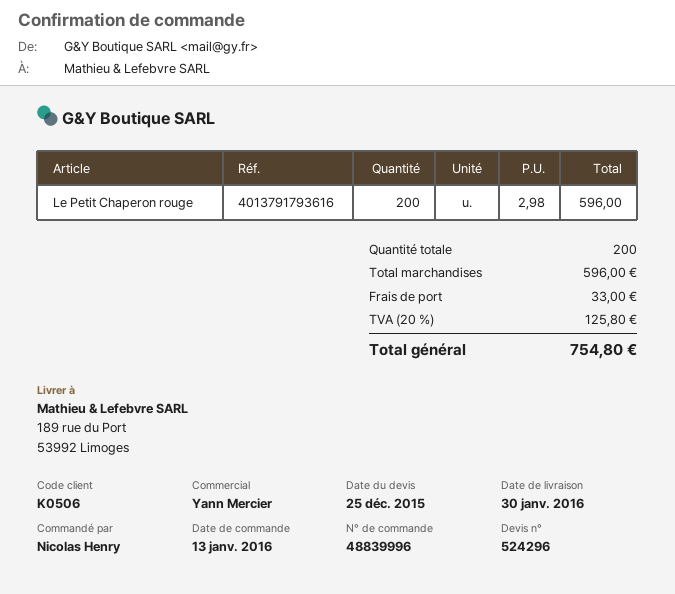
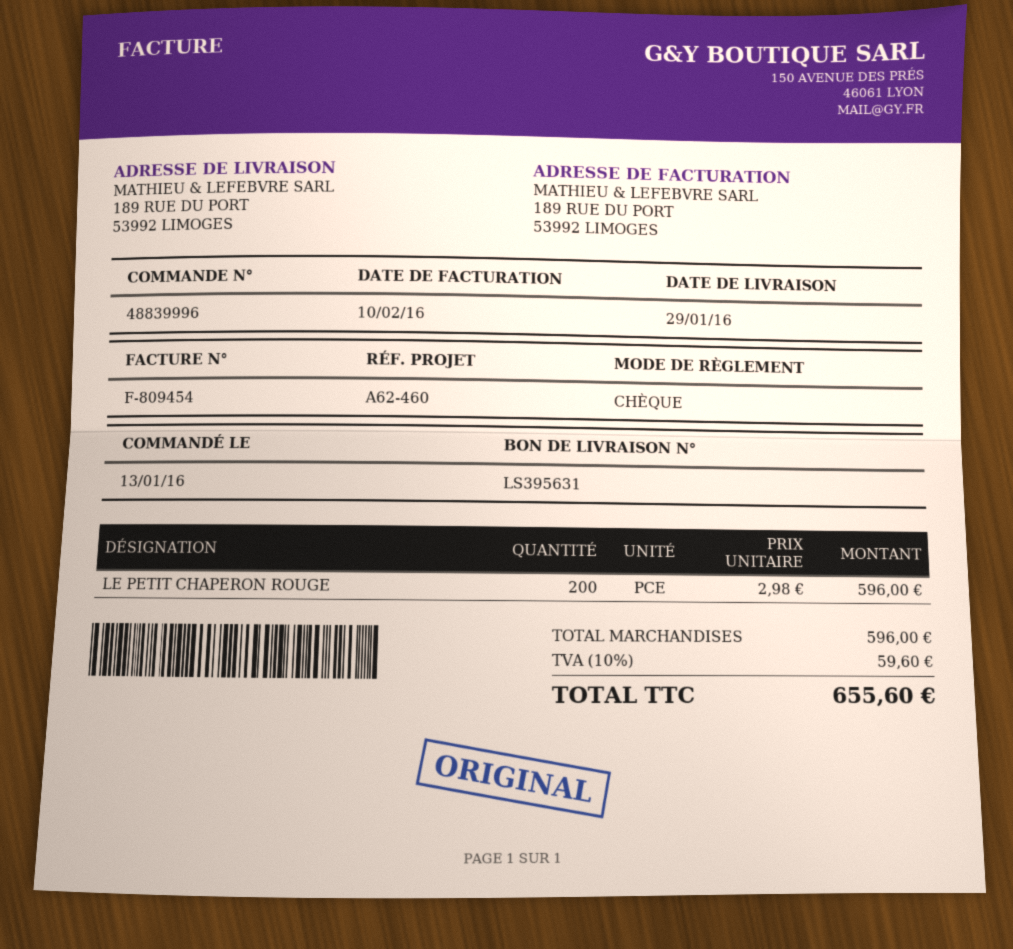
delivery date: 2016-01-30 -> 2016-01-29
shipping: 33.00 -> none
tax: 20% = 125.80 -> 10% = 59.60
total: 754.80 -> 655.60

